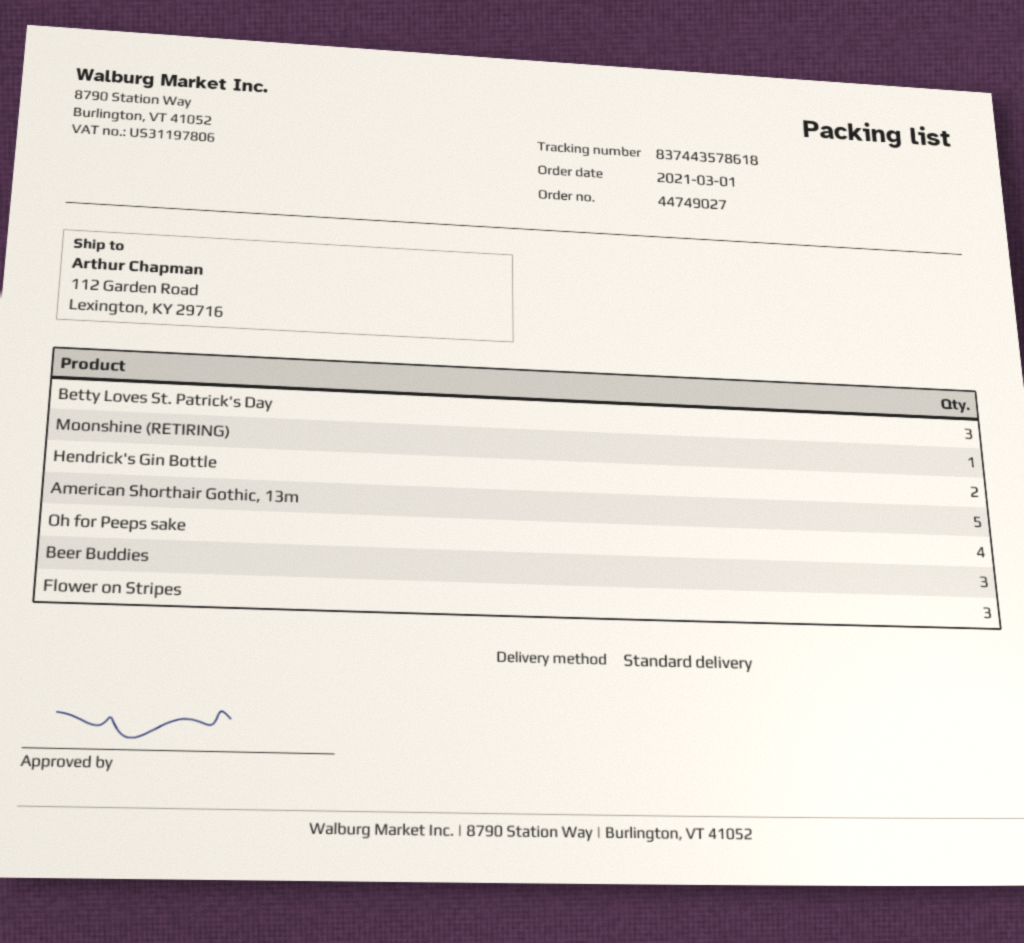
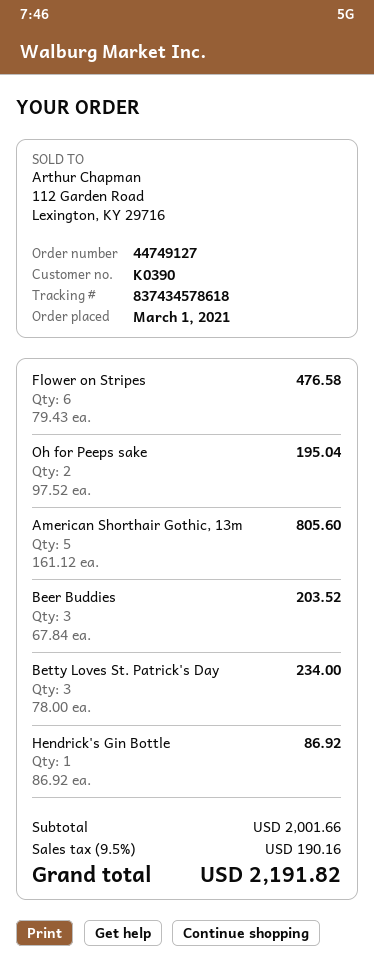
order number: 44749027 -> 44749127
tracking number: 837443578618 -> 837434578618
Moonshine (RETIRING): 1 -> none
Hendrick's Gin Bottle: 2 -> 1
Oh for Peeps sake: 4 -> 2
Flower on Stripes: 3 -> 6

